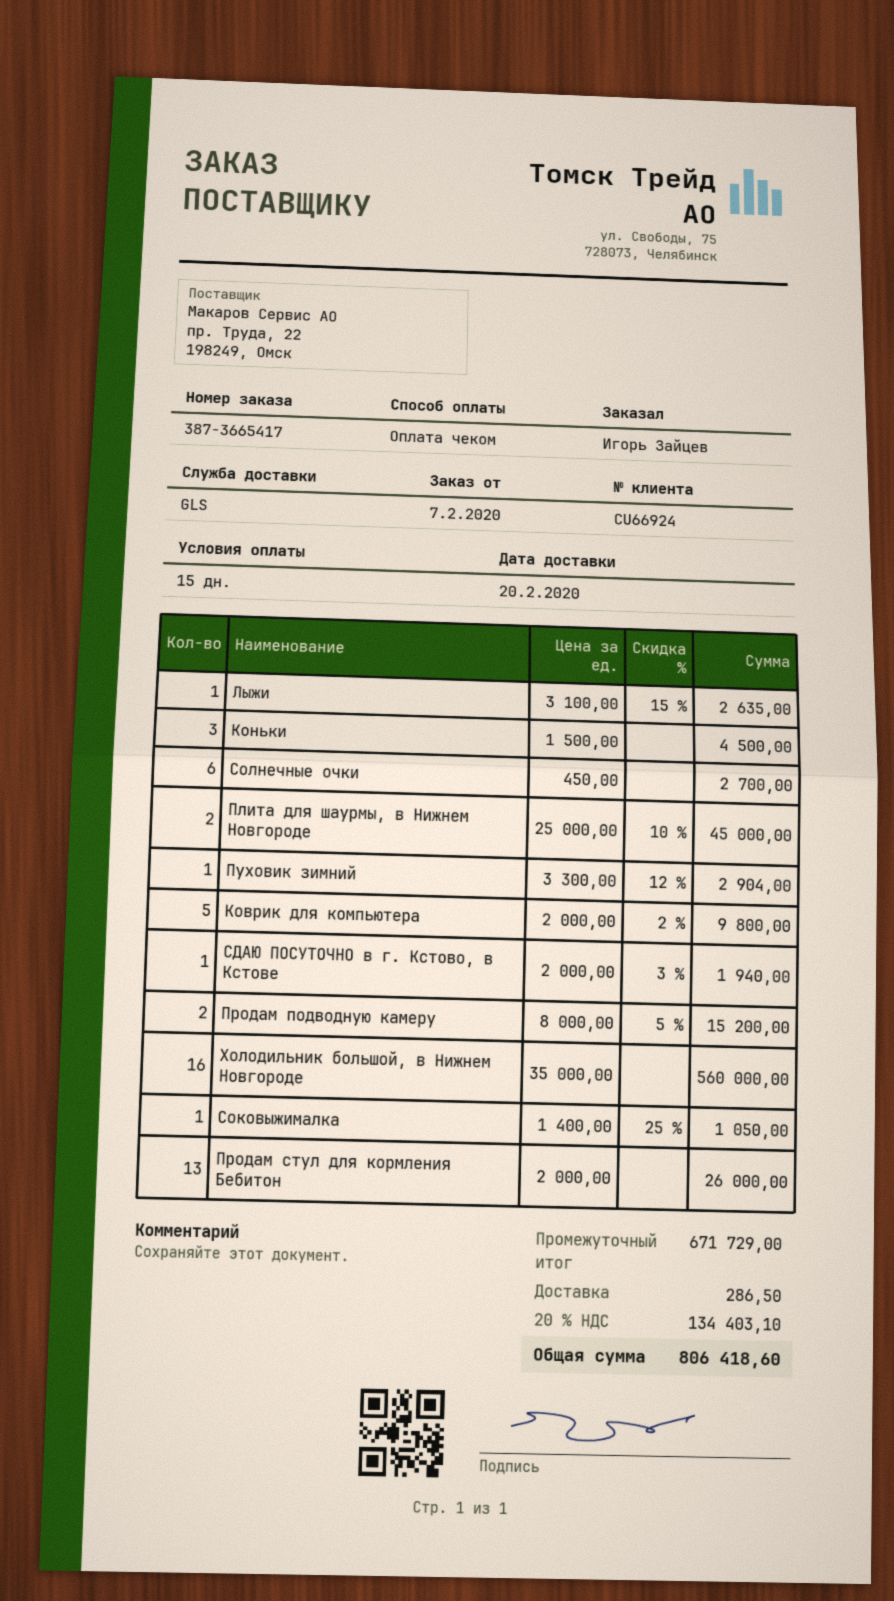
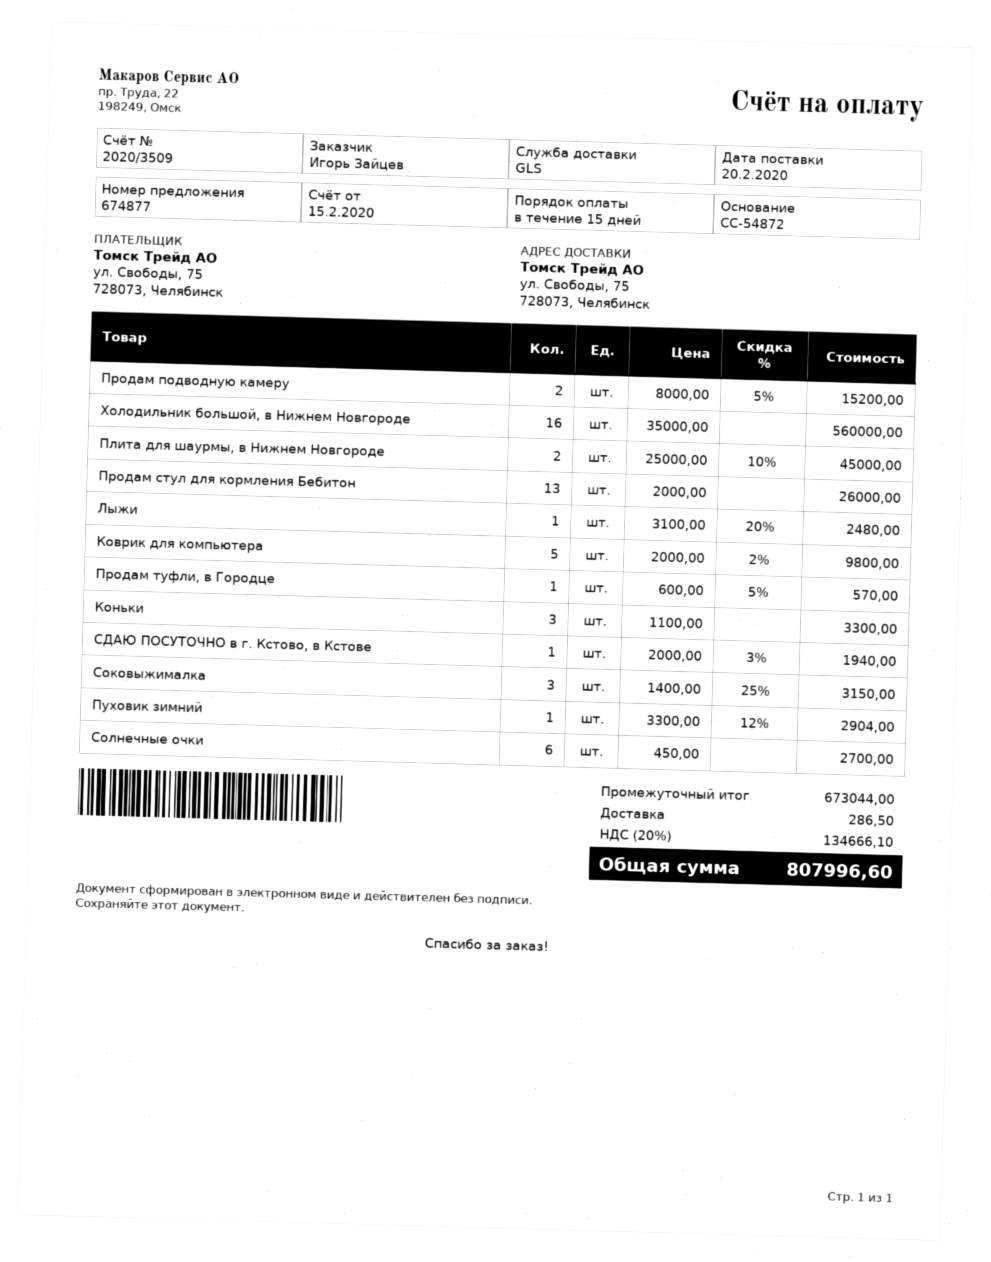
Лыжи: 1 x 3100.00 - 15% = 2635.00 -> 1 x 3100.00 - 20% = 2480.00
Коньки: 3 x 1500.00 = 4500.00 -> 3 x 1100.00 = 3300.00
Соковыжималка: 1 x 1400.00 - 25% = 1050.00 -> 3 x 1400.00 - 25% = 3150.00
Продам туфли, в Городце: none -> 1 x 600.00 - 5% = 570.00
subtotal: 671729.00 -> 673044.00
tax: 20% = 134403.10 -> 20% = 134666.10
total: 806418.60 -> 807996.60

